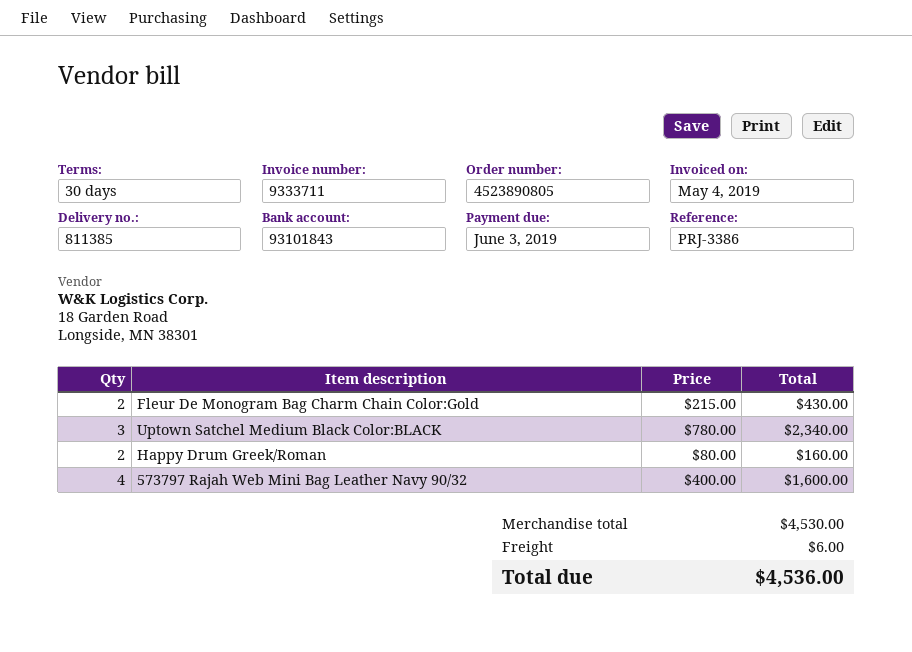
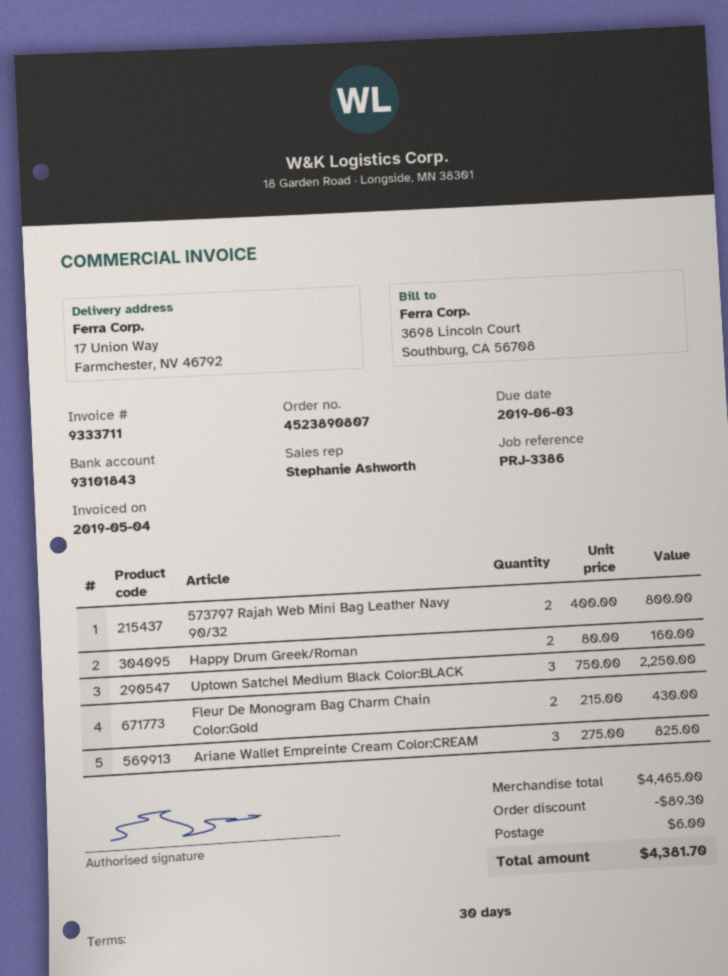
order number: 4523890805 -> 4523890807
Uptown Satchel Medium Black Color:BLACK: 3 x 780.00 = 2340.00 -> 3 x 750.00 = 2250.00
573797 Rajah Web Mini Bag Leather Navy 90/32: 4 x 400.00 = 1600.00 -> 2 x 400.00 = 800.00
Ariane Wallet Empreinte Cream Color:CREAM: none -> 3 x 275.00 = 825.00
subtotal: 4530.00 -> 4465.00
discount: none -> 89.30
total: 4536.00 -> 4381.70

